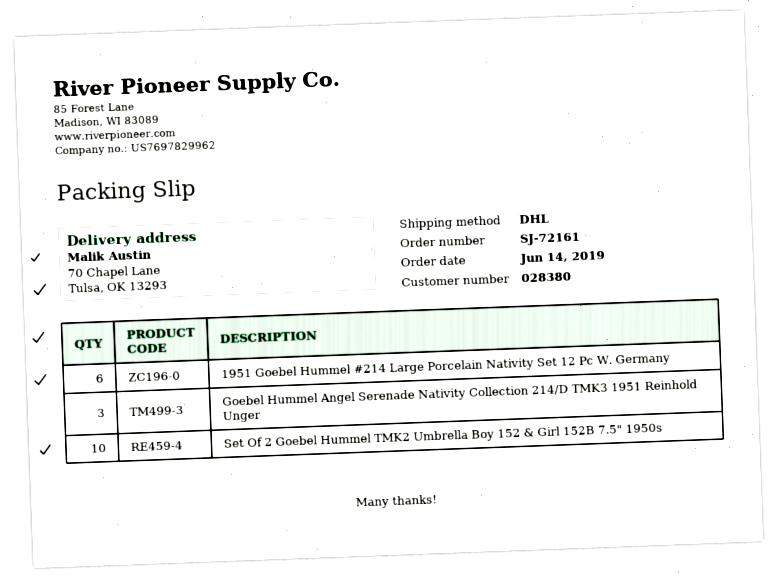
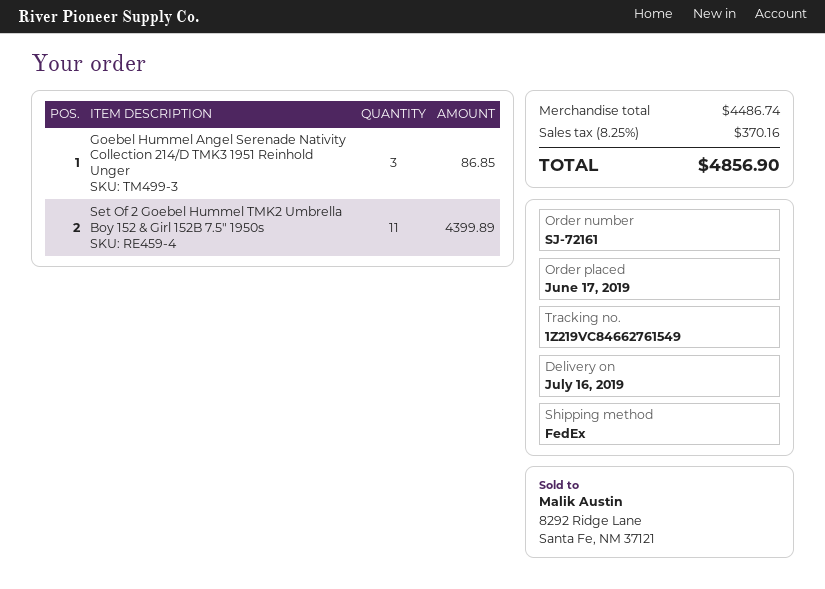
order date: 2019-06-14 -> 2019-06-17
shipping method: DHL -> FedEx
1951 Goebel Hummel #214 Large Porcelain Nativity Set 12 Pc W. Germany: 6 -> none
Set Of 2 Goebel Hummel TMK2 Umbrella Boy 152 & Girl 152B 7.5" 1950s: 10 -> 11

